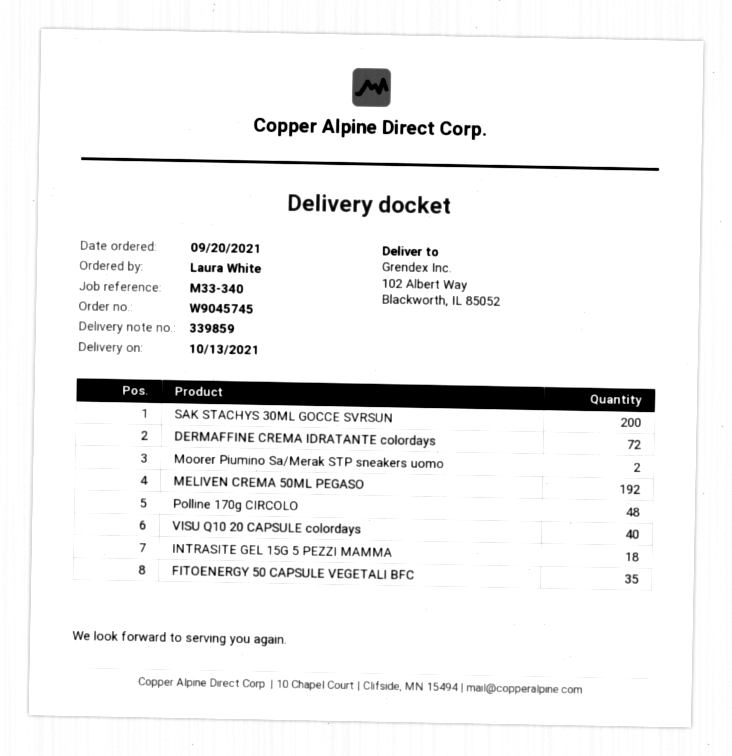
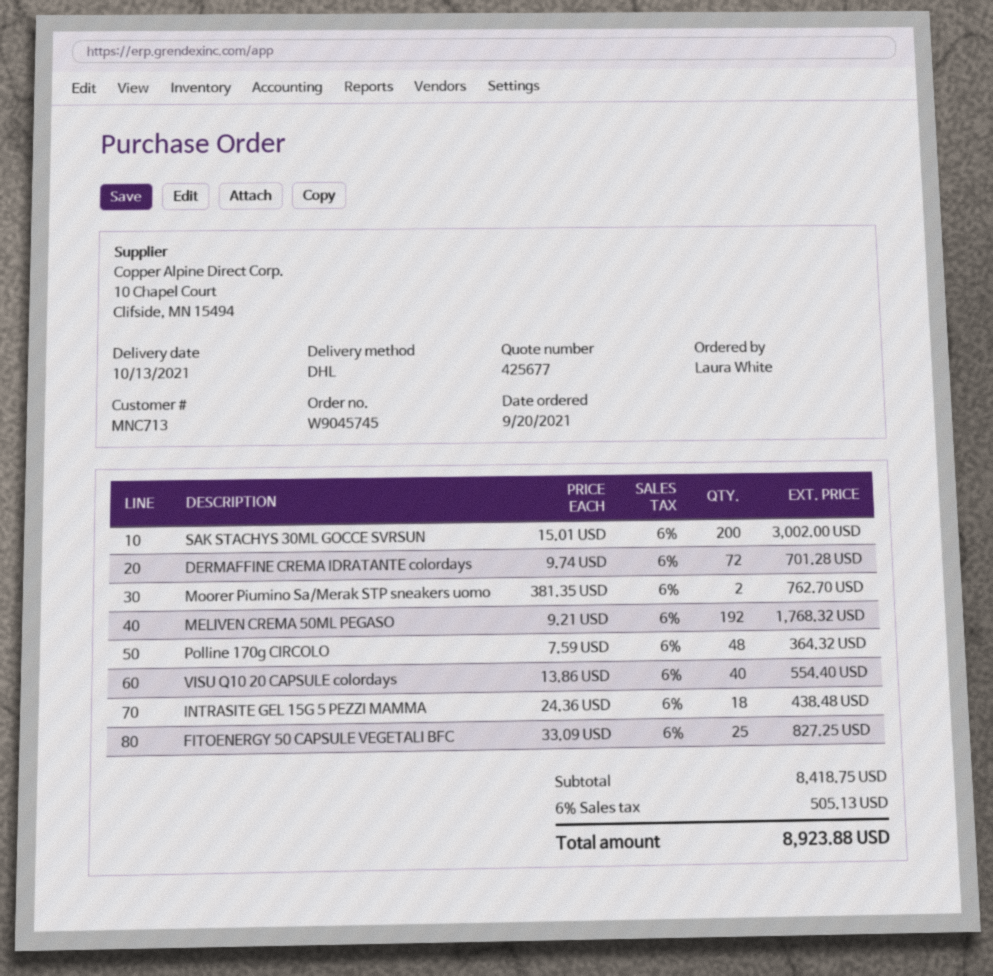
FITOENERGY 50 CAPSULE VEGETALI BFC: 35 -> 25

